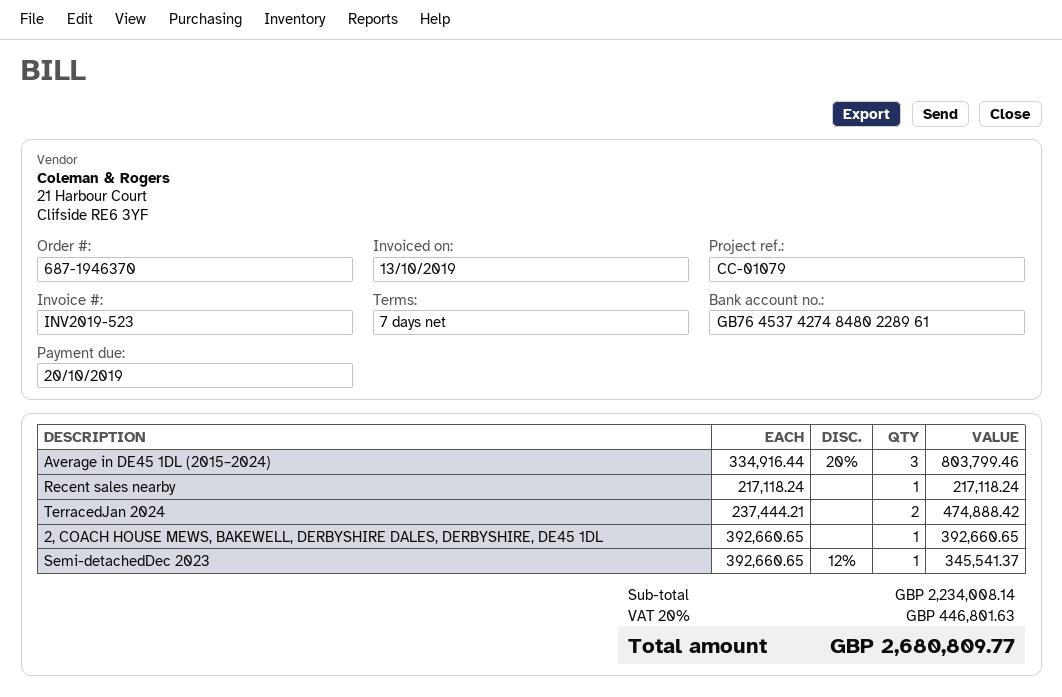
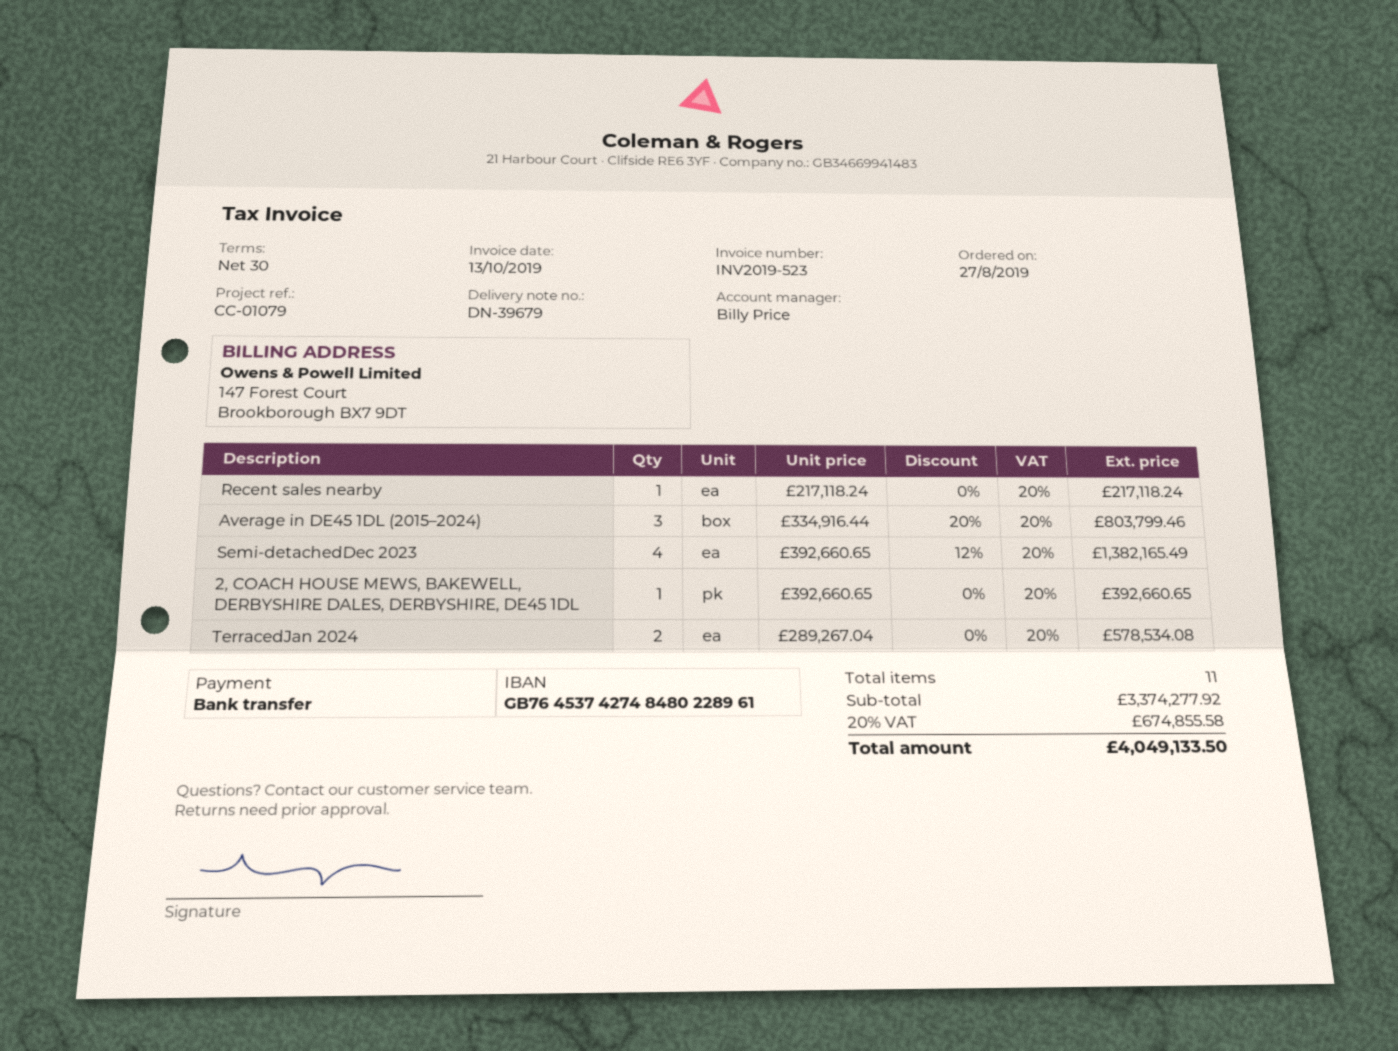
payment terms: 7 days -> 30 days
TerracedJan 2024: 2 x 237444.21 = 474888.42 -> 2 x 289267.04 = 578534.08
Semi-detachedDec 2023: 1 x 392660.65 - 12% = 345541.37 -> 4 x 392660.65 - 12% = 1382165.49
subtotal: 2234008.14 -> 3374277.92
tax: 20% = 446801.63 -> 20% = 674855.58
total: 2680809.77 -> 4049133.50

